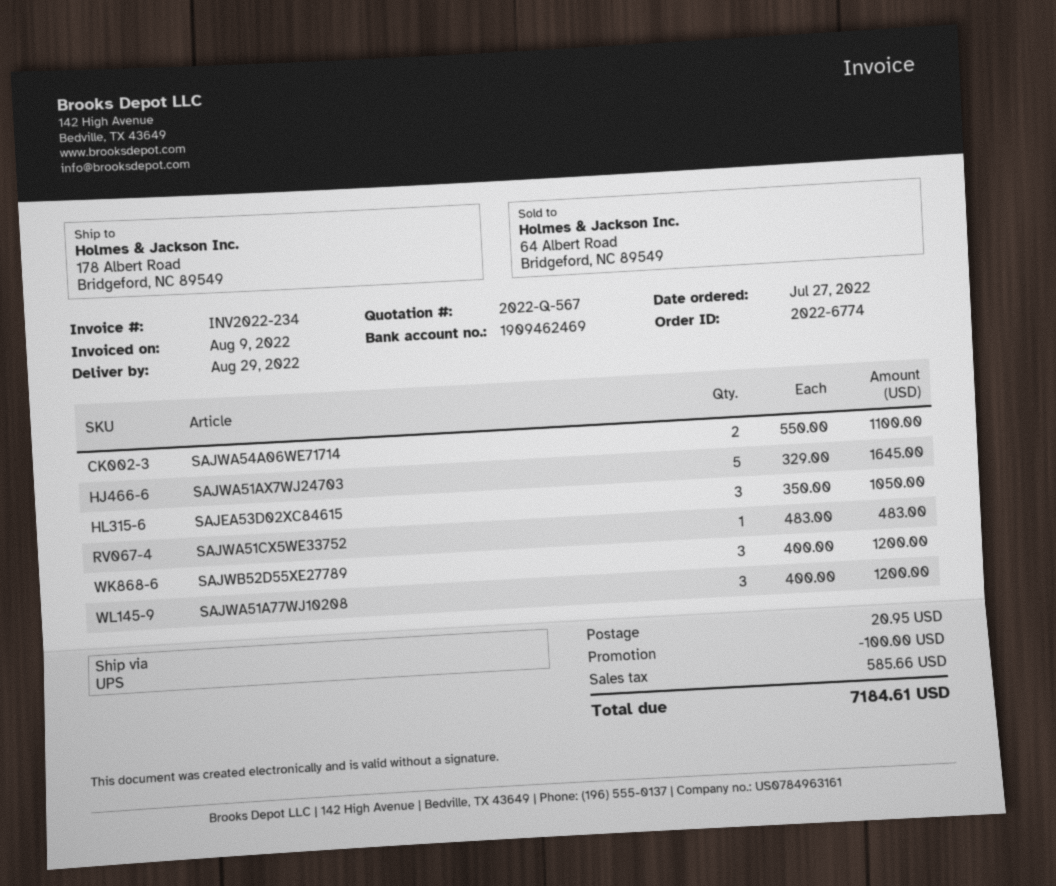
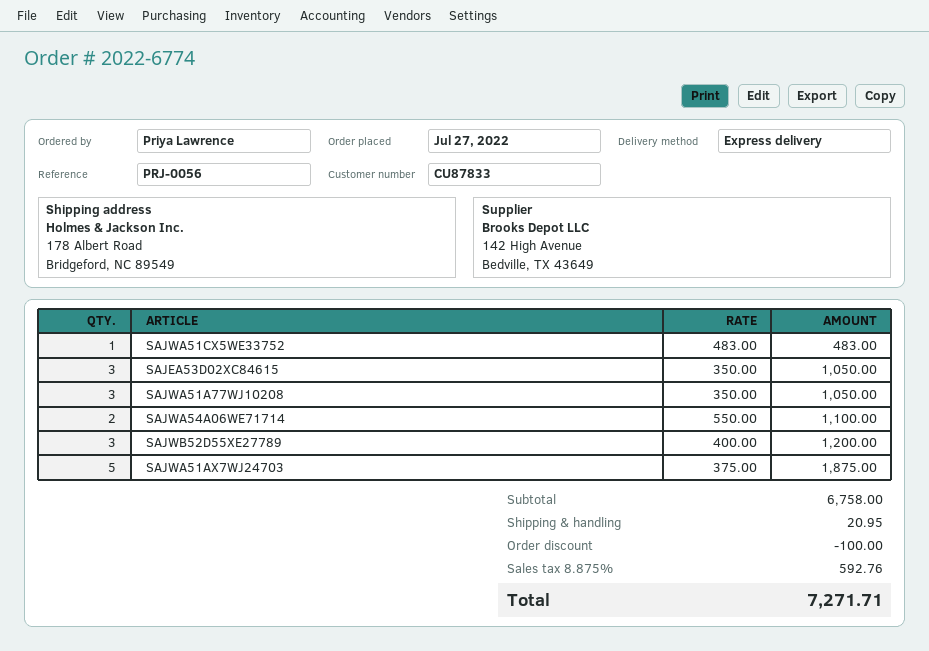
shipping method: UPS -> express
SAJWA51AX7WJ24703: 5 x 329.00 = 1645.00 -> 5 x 375.00 = 1875.00
SAJWA51A77WJ10208: 3 x 400.00 = 1200.00 -> 3 x 350.00 = 1050.00
tax: 585.66 -> 592.76
total: 7184.61 -> 7271.71

